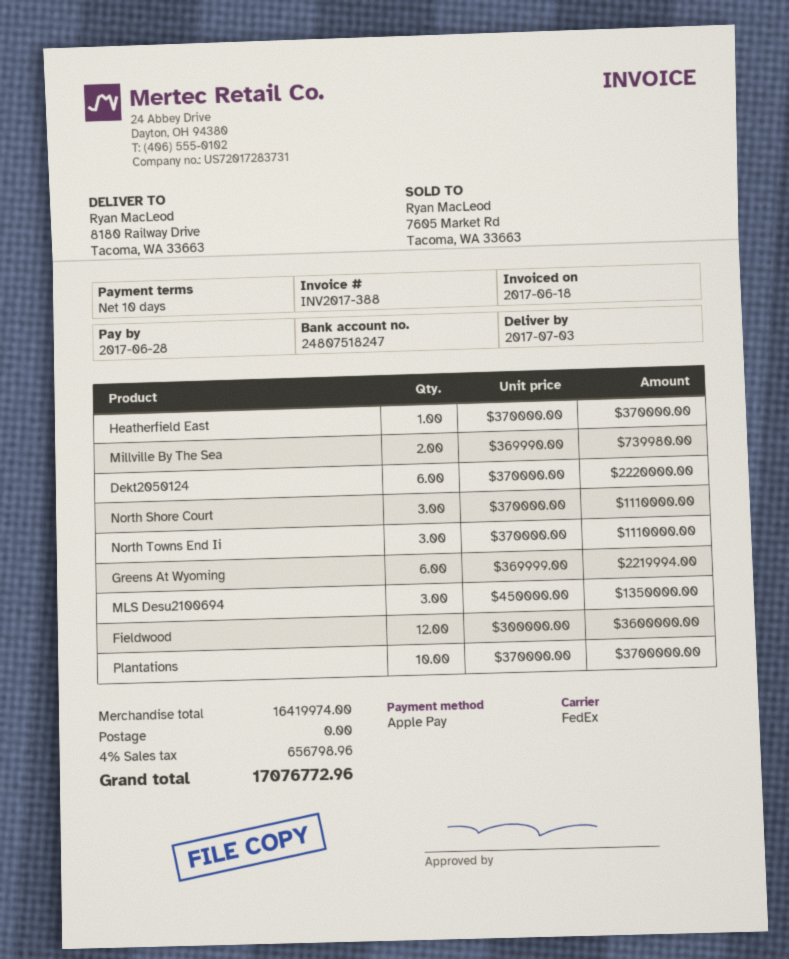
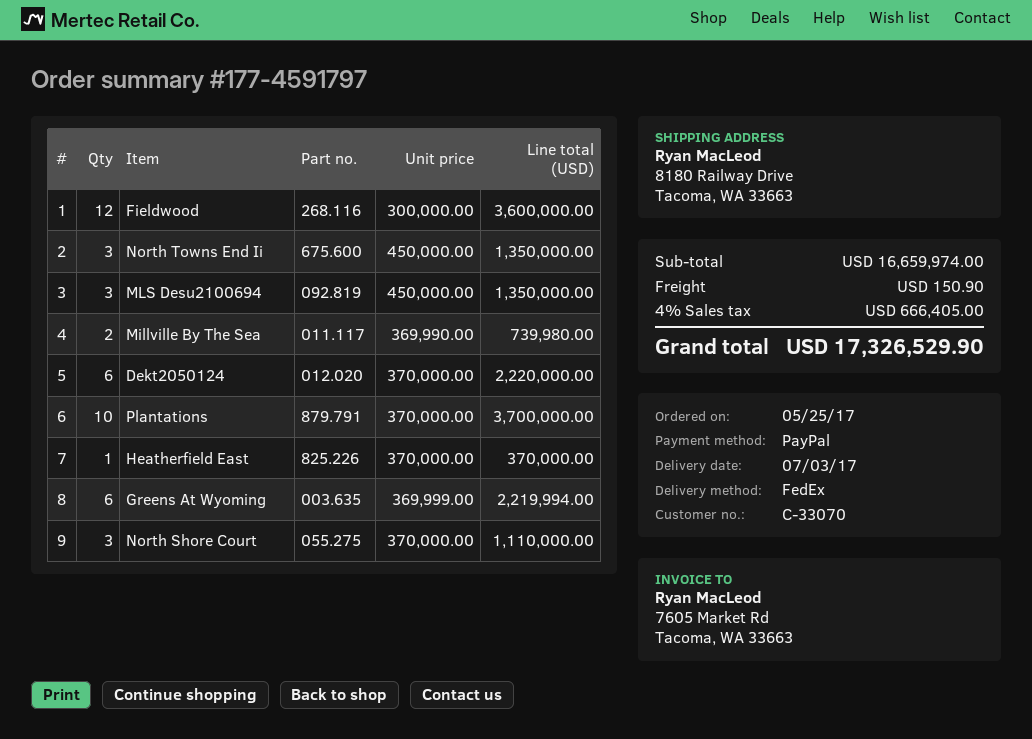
payment method: Apple Pay -> PayPal
North Towns End Ii: 3 x 370000.00 = 1110000.00 -> 3 x 450000.00 = 1350000.00
subtotal: 16419974.00 -> 16659974.00
shipping: 0.00 -> 150.90
tax: 4% = 656798.96 -> 4% = 666405.00
total: 17076772.96 -> 17326529.90

